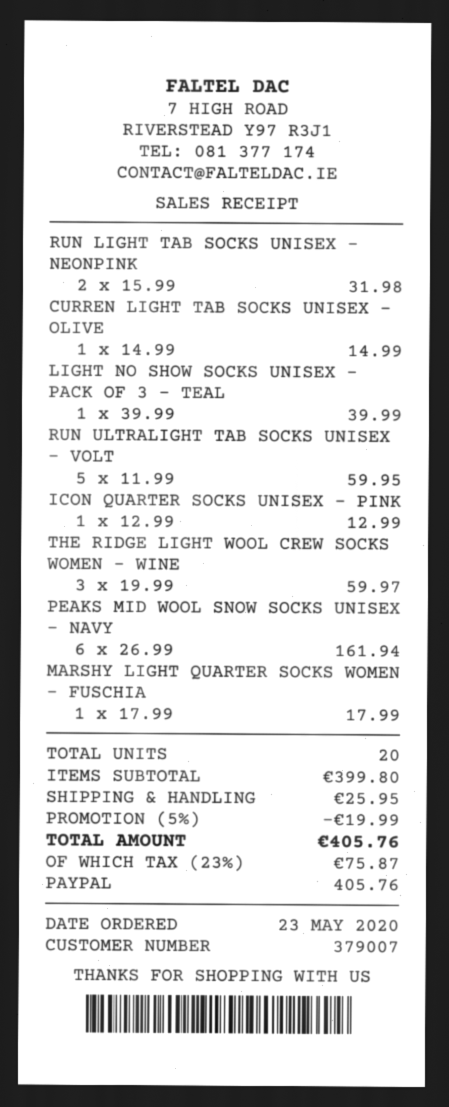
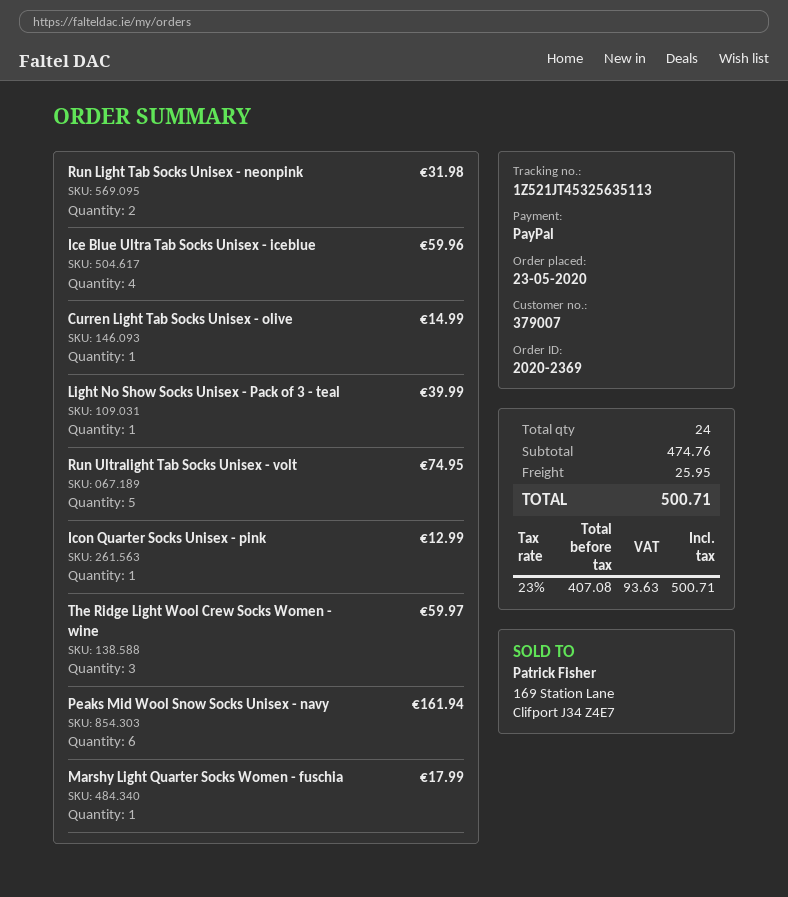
RUN ULTRALIGHT TAB SOCKS UNISEX - VOLT: 5 for 59.95 -> 5 for 74.95
Ice Blue Ultra Tab Socks Unisex - iceblue: none -> 4 for 59.96
total quantity: 20 -> 24
subtotal: 399.80 -> 474.76
discount: 5% = 19.99 -> none
tax: 23% = 75.87 -> 23% = 93.63
total: 405.76 -> 500.71

